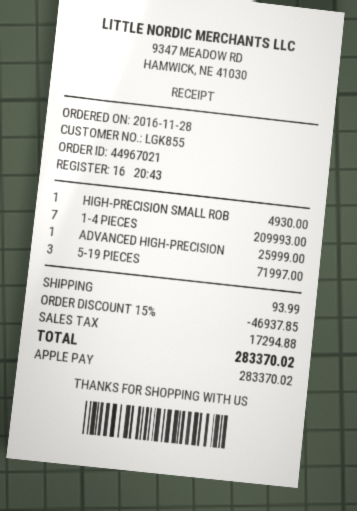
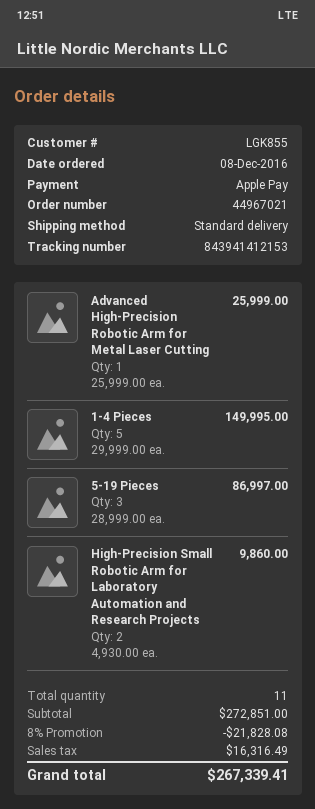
order date: 2016-11-28 -> 2016-12-08
HIGH-PRECISION SMALL ROB: 1 for 4930.00 -> 2 for 9860.00
1-4 PIECES: 7 for 209993.00 -> 5 for 149995.00
5-19 PIECES: 3 for 71997.00 -> 3 for 86997.00
discount: 15% = 46937.85 -> 8% = 21828.08
shipping: 93.99 -> none
tax: 17294.88 -> 16316.49
total: 283370.02 -> 267339.41

